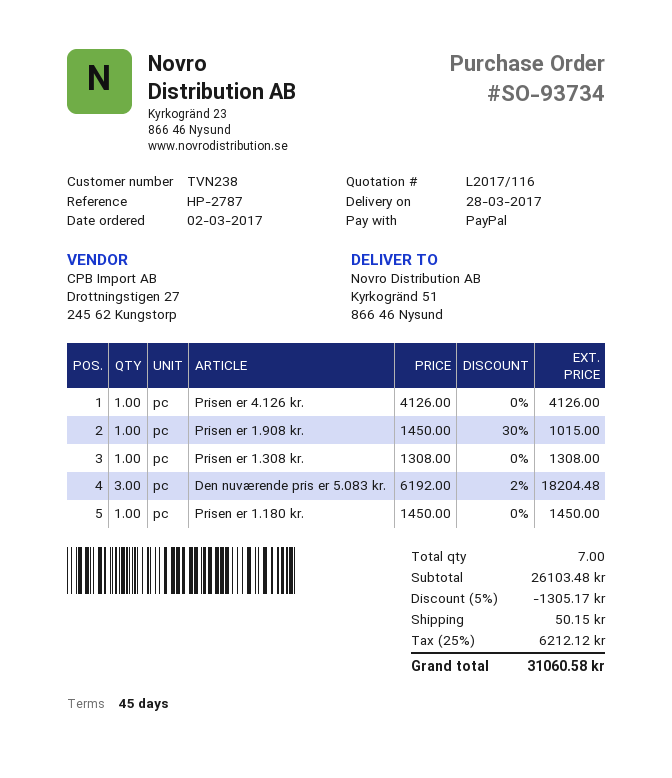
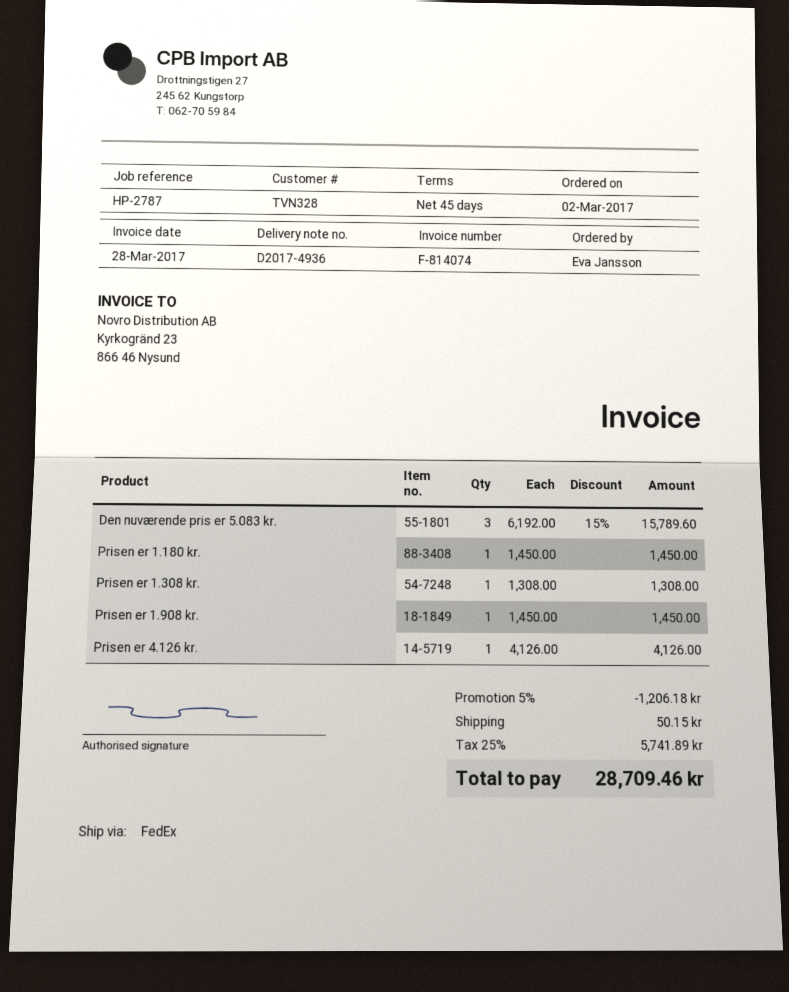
customer number: TVN238 -> TVN328
Prisen er 1.908 kr.: 1 x 1450.00 - 30% = 1015.00 -> 1 x 1450.00 = 1450.00
Den nuværende pris er 5.083 kr.: 3 x 6192.00 - 2% = 18204.48 -> 3 x 6192.00 - 15% = 15789.60
discount: 5% = 1305.17 -> 5% = 1206.18
tax: 25% = 6212.12 -> 25% = 5741.89
total: 31060.58 -> 28709.46

